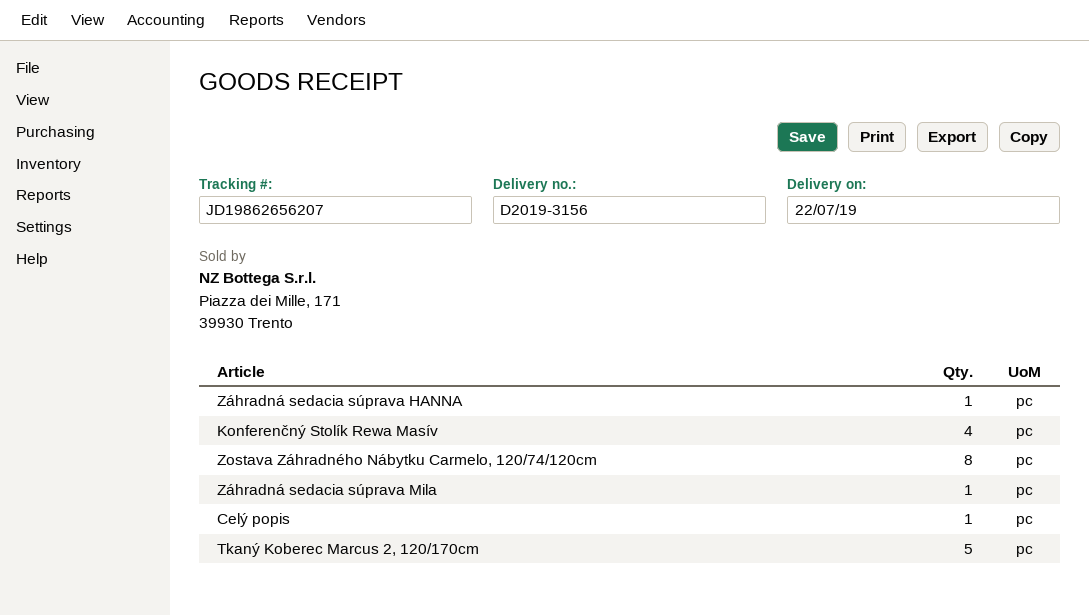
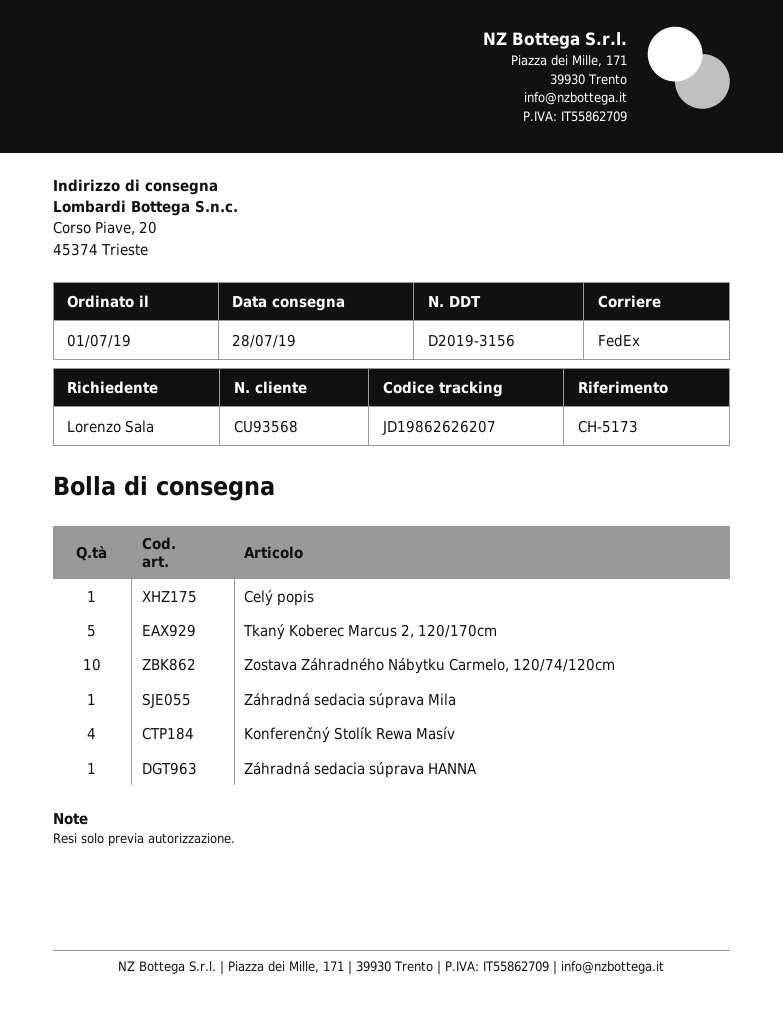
delivery date: 2019-07-22 -> 2019-07-28
tracking number: JD19862656207 -> JD19862626207
Zostava Záhradného Nábytku Carmelo, 120/74/120cm: 8 -> 10

